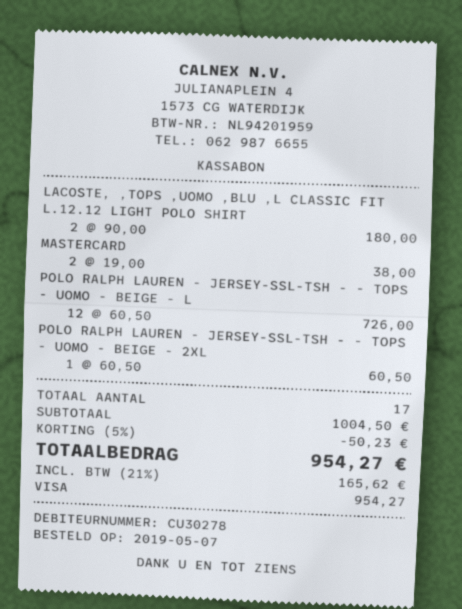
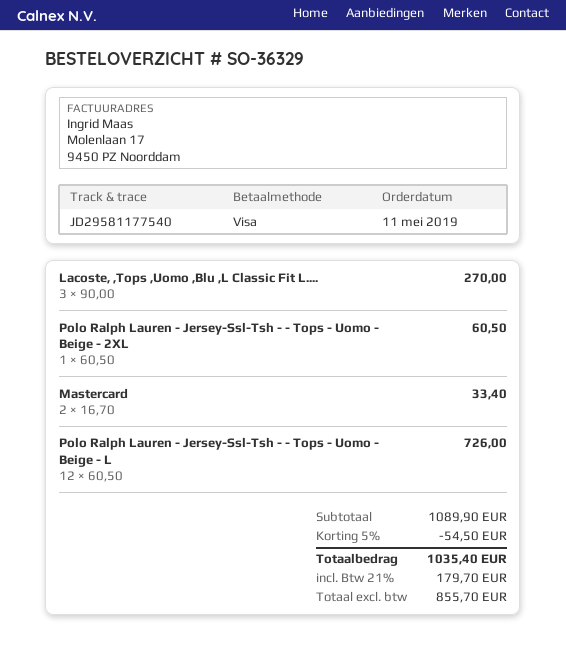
order date: 2019-05-07 -> 2019-05-11
LACOSTE, ,TOPS ,UOMO ,BLU ,L CLASSIC FIT L.12.12 LIGHT POLO SHIRT: 2 x 90.00 = 180.00 -> 3 x 90.00 = 270.00
MASTERCARD: 2 x 19.00 = 38.00 -> 2 x 16.70 = 33.40
subtotal: 1004.50 -> 1089.90
discount: 5% = 50.23 -> 5% = 54.50
tax: 21% = 165.62 -> 21% = 179.70
total: 954.27 -> 1035.40

